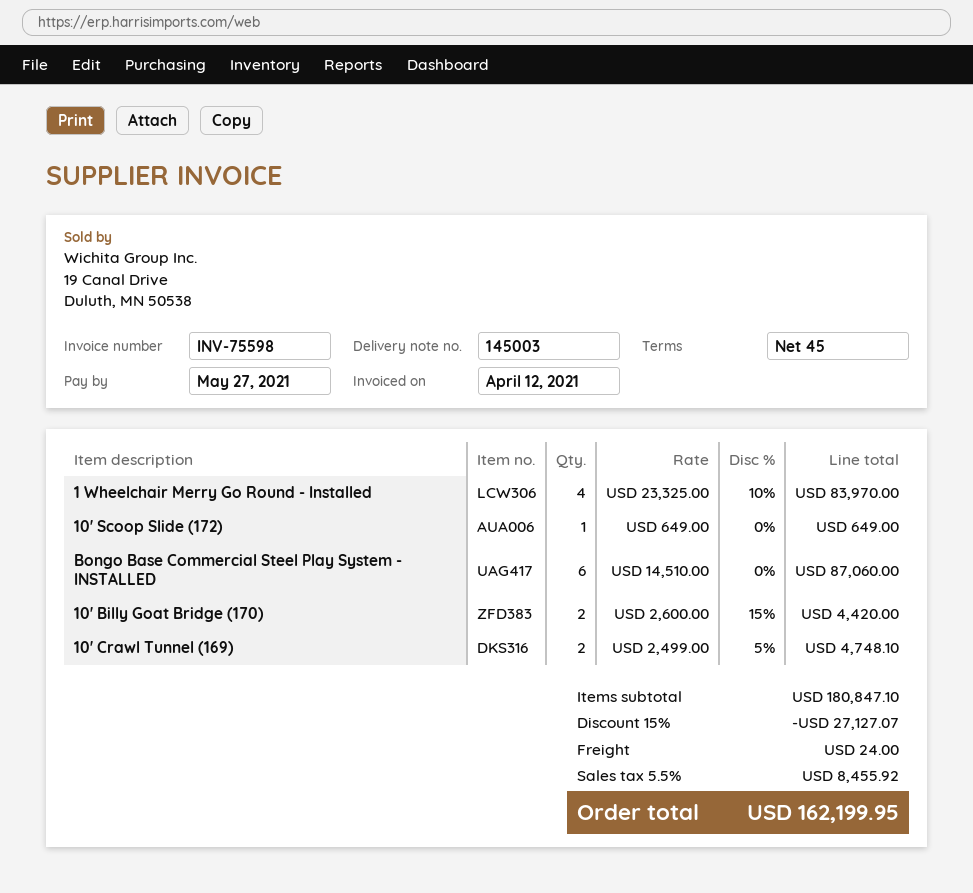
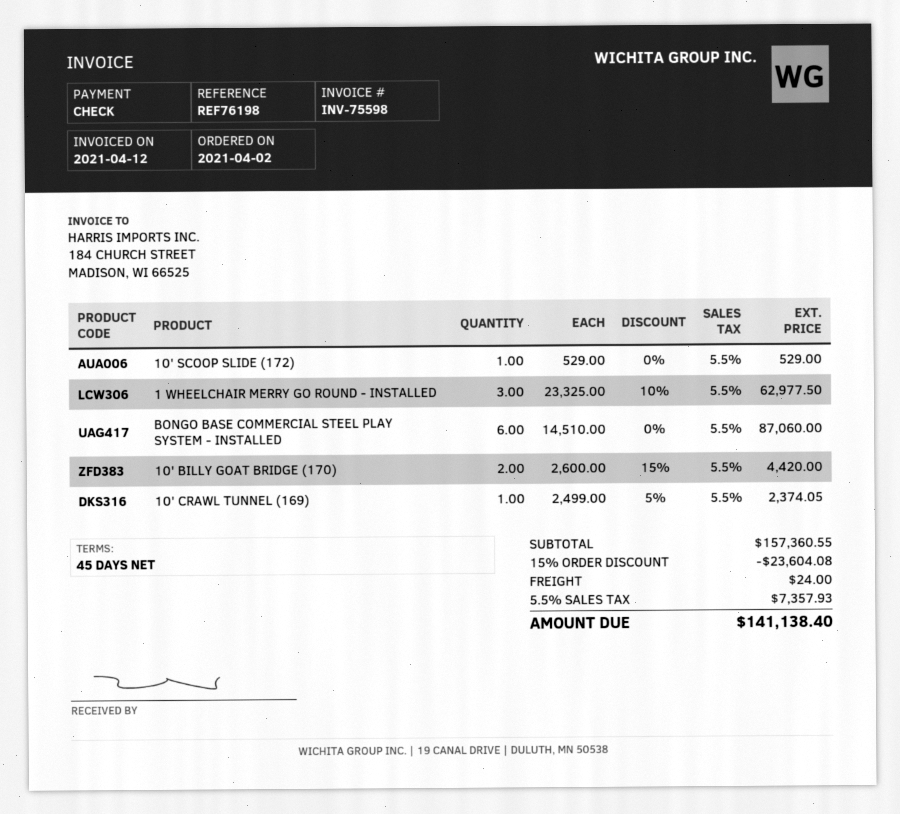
1 Wheelchair Merry Go Round - Installed: 4 x 23325.00 - 10% = 83970.00 -> 3 x 23325.00 - 10% = 62977.50
10' Scoop Slide (172): 1 x 649.00 = 649.00 -> 1 x 529.00 = 529.00
10' Crawl Tunnel (169): 2 x 2499.00 - 5% = 4748.10 -> 1 x 2499.00 - 5% = 2374.05
subtotal: 180847.10 -> 157360.55
discount: 15% = 27127.07 -> 15% = 23604.08
tax: 5.5% = 8455.92 -> 5.5% = 7357.93
total: 162199.95 -> 141138.40

